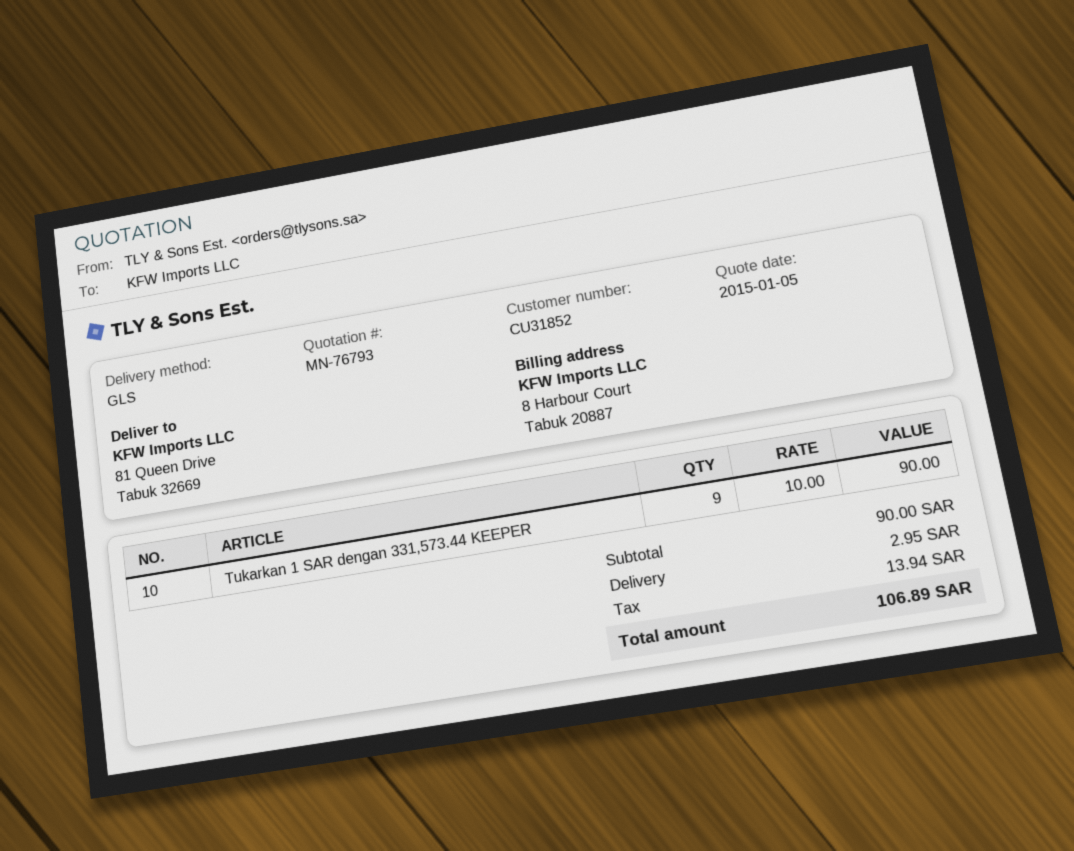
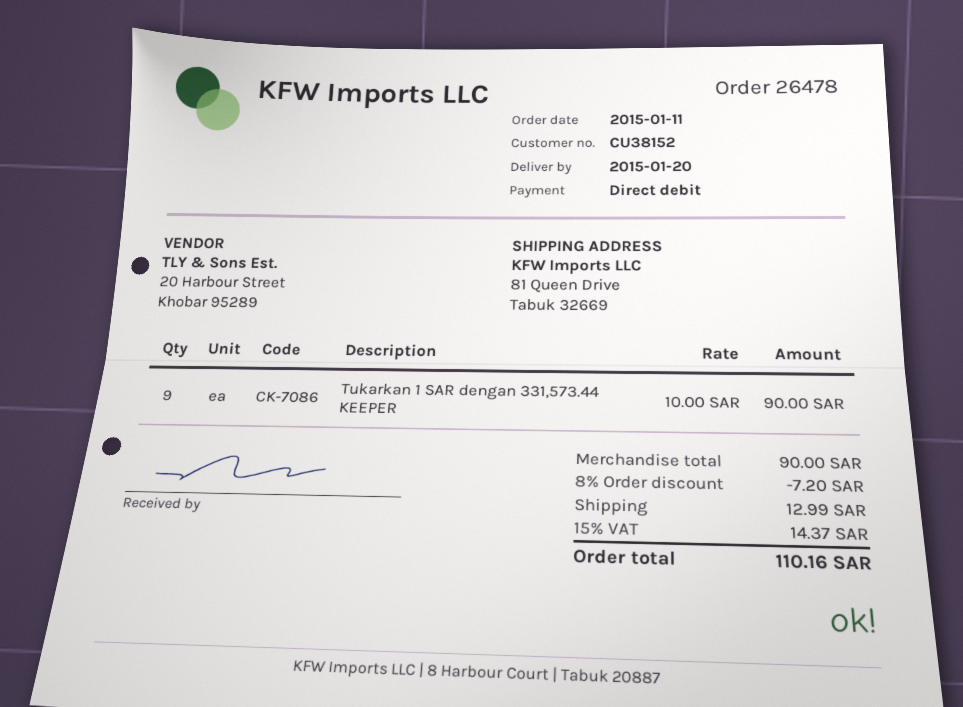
customer number: CU31852 -> CU38152
discount: none -> 8% = 7.20
shipping: 2.95 -> 12.99
tax: 13.94 -> 14.37
total: 106.89 -> 110.16

